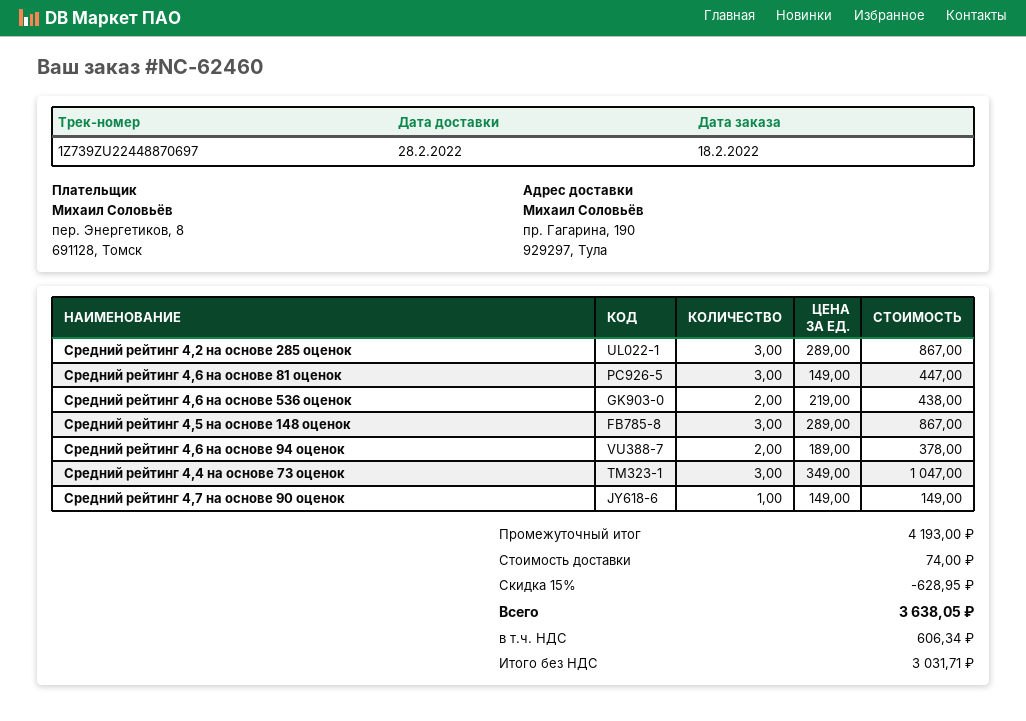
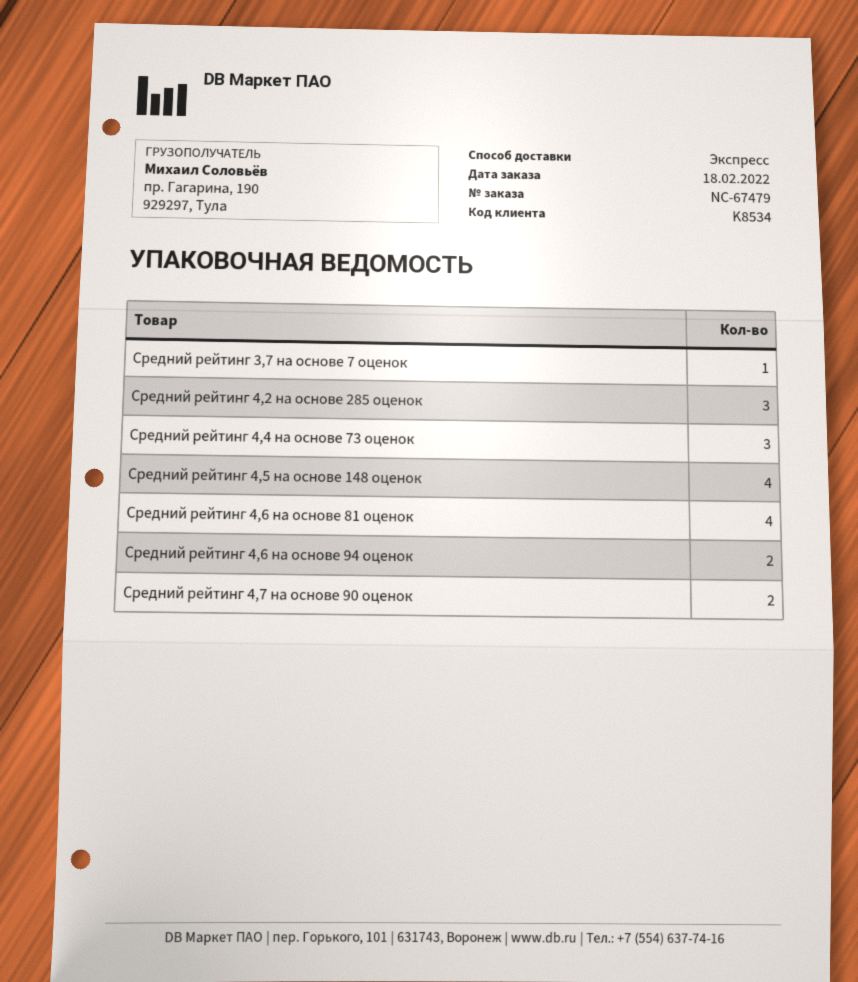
order number: NC-62460 -> NC-67479
Средний рейтинг 4,6 на основе 81 оценок: 3 -> 4
Средний рейтинг 4,6 на основе 536 оценок: 2 -> none
Средний рейтинг 4,5 на основе 148 оценок: 3 -> 4
Средний рейтинг 4,7 на основе 90 оценок: 1 -> 2
Средний рейтинг 3,7 на основе 7 оценок: none -> 1

